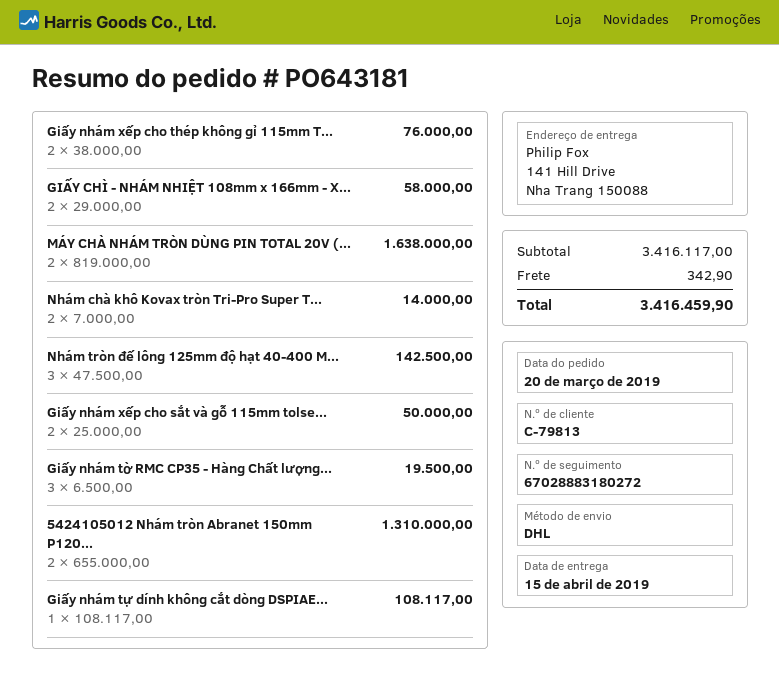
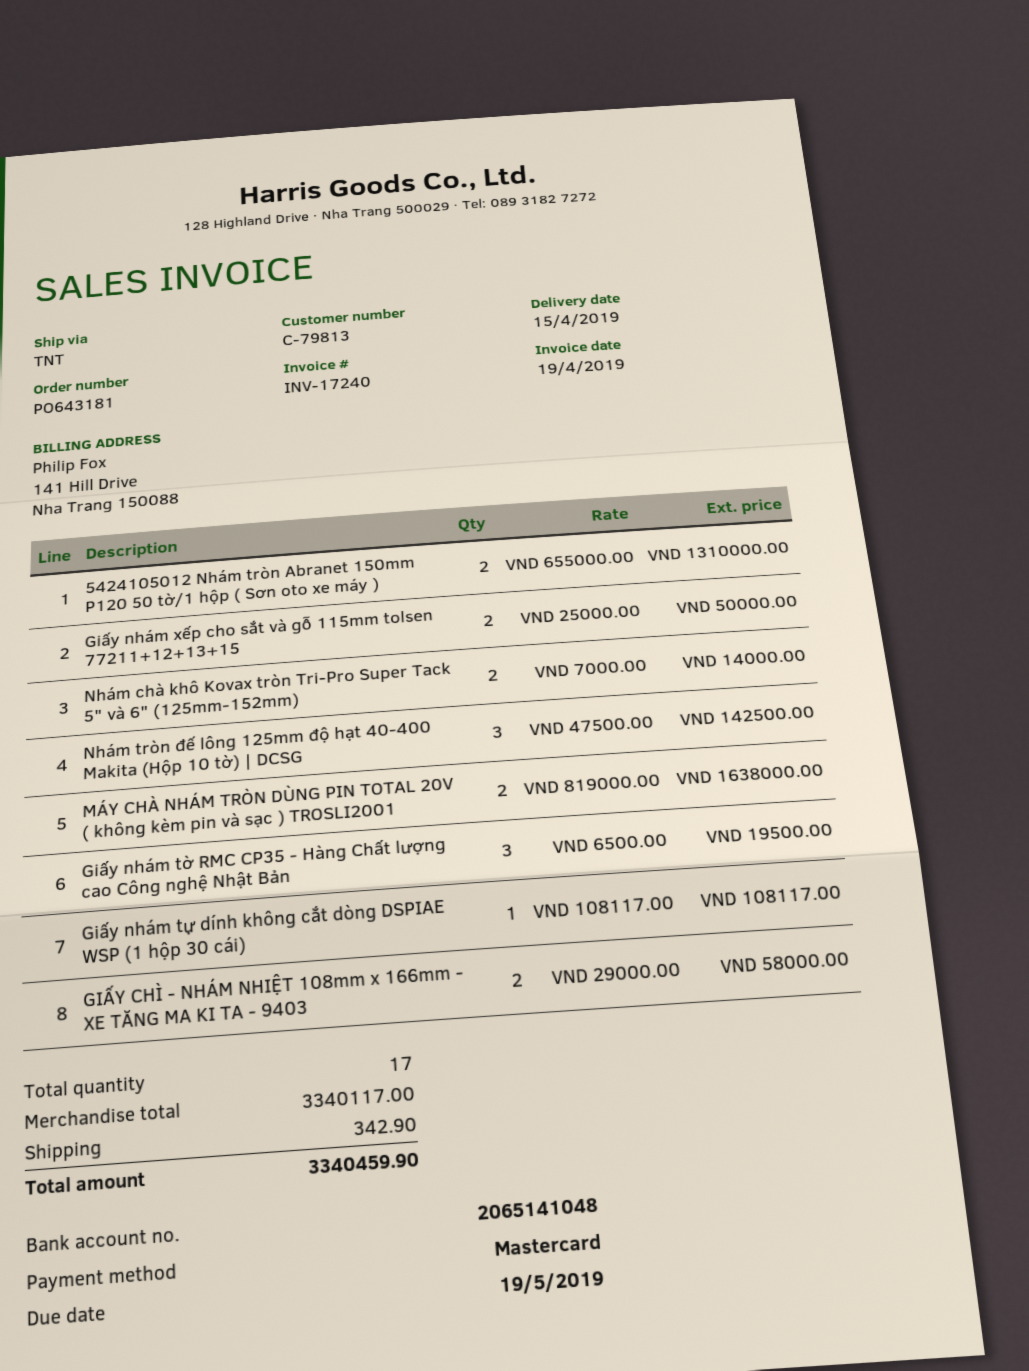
shipping method: DHL -> TNT
Giấy nhám xếp cho thép không gỉ 115mm T...: 2 x 38000.00 = 76000.00 -> none
subtotal: 3416117.00 -> 3340117.00
total: 3416459.90 -> 3340459.90

